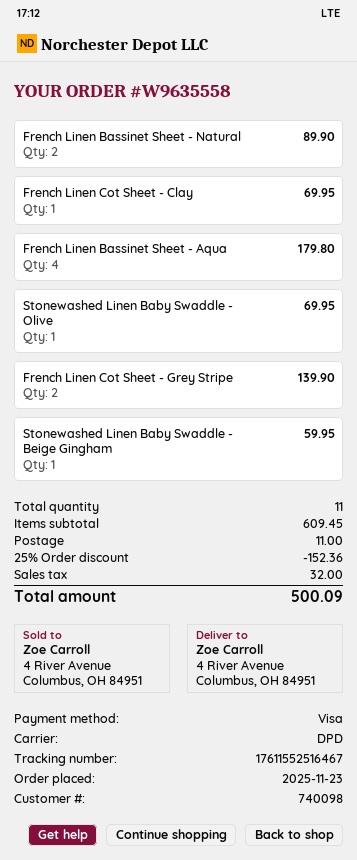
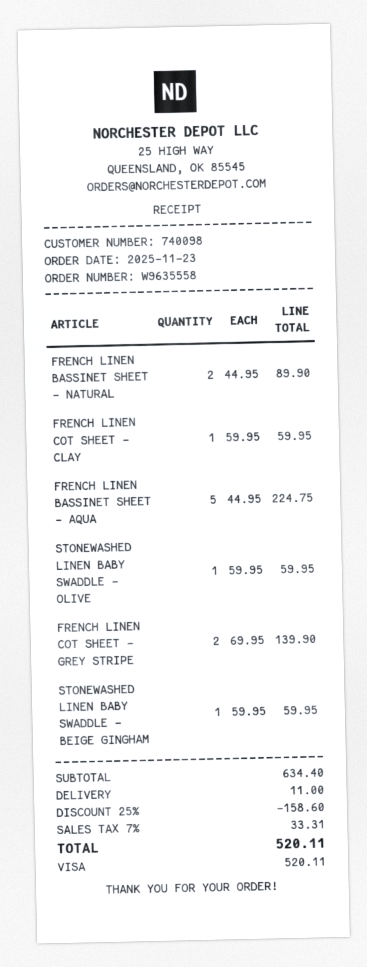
French Linen Cot Sheet - Clay: 1 for 69.95 -> 1 for 59.95
French Linen Bassinet Sheet - Aqua: 4 for 179.80 -> 5 for 224.75
Stonewashed Linen Baby Swaddle - Olive: 1 for 69.95 -> 1 for 59.95
subtotal: 609.45 -> 634.40
discount: 25% = 152.36 -> 25% = 158.60
tax: 32.00 -> 33.31
total: 500.09 -> 520.11

